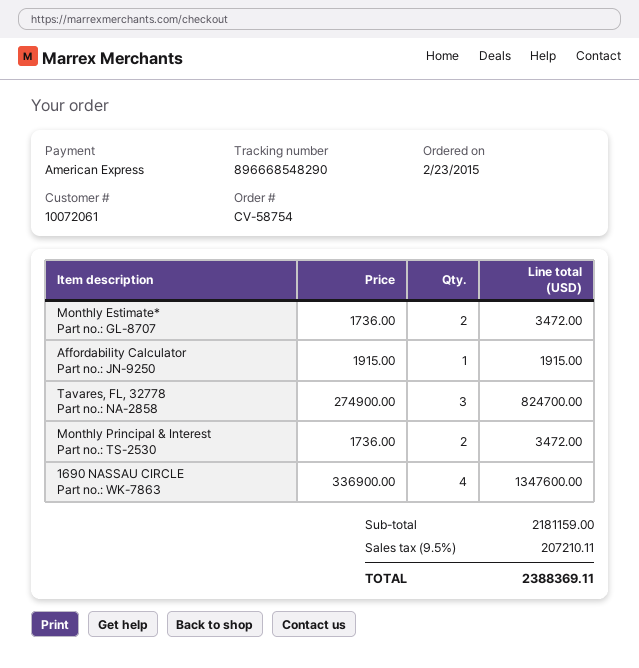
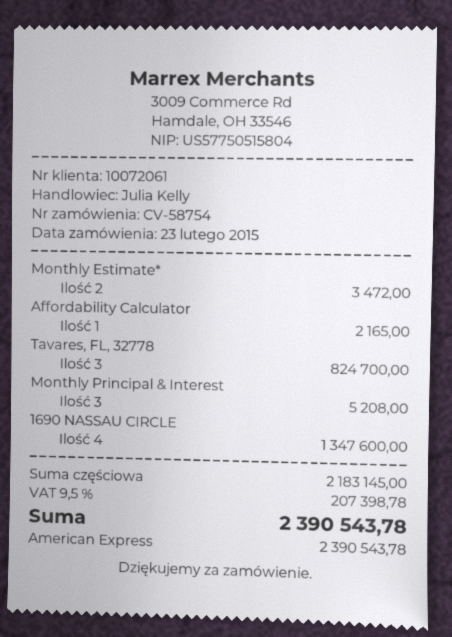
Affordability Calculator: 1 for 1915.00 -> 1 for 2165.00
Monthly Principal & Interest: 2 for 3472.00 -> 3 for 5208.00
subtotal: 2181159.00 -> 2183145.00
tax: 9.5% = 207210.11 -> 9.5% = 207398.78
total: 2388369.11 -> 2390543.78

